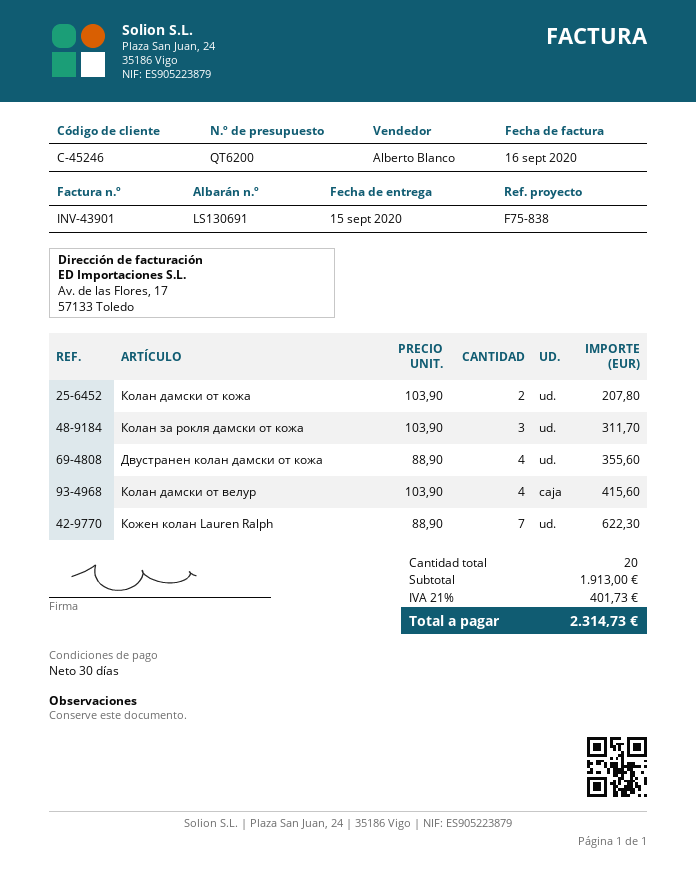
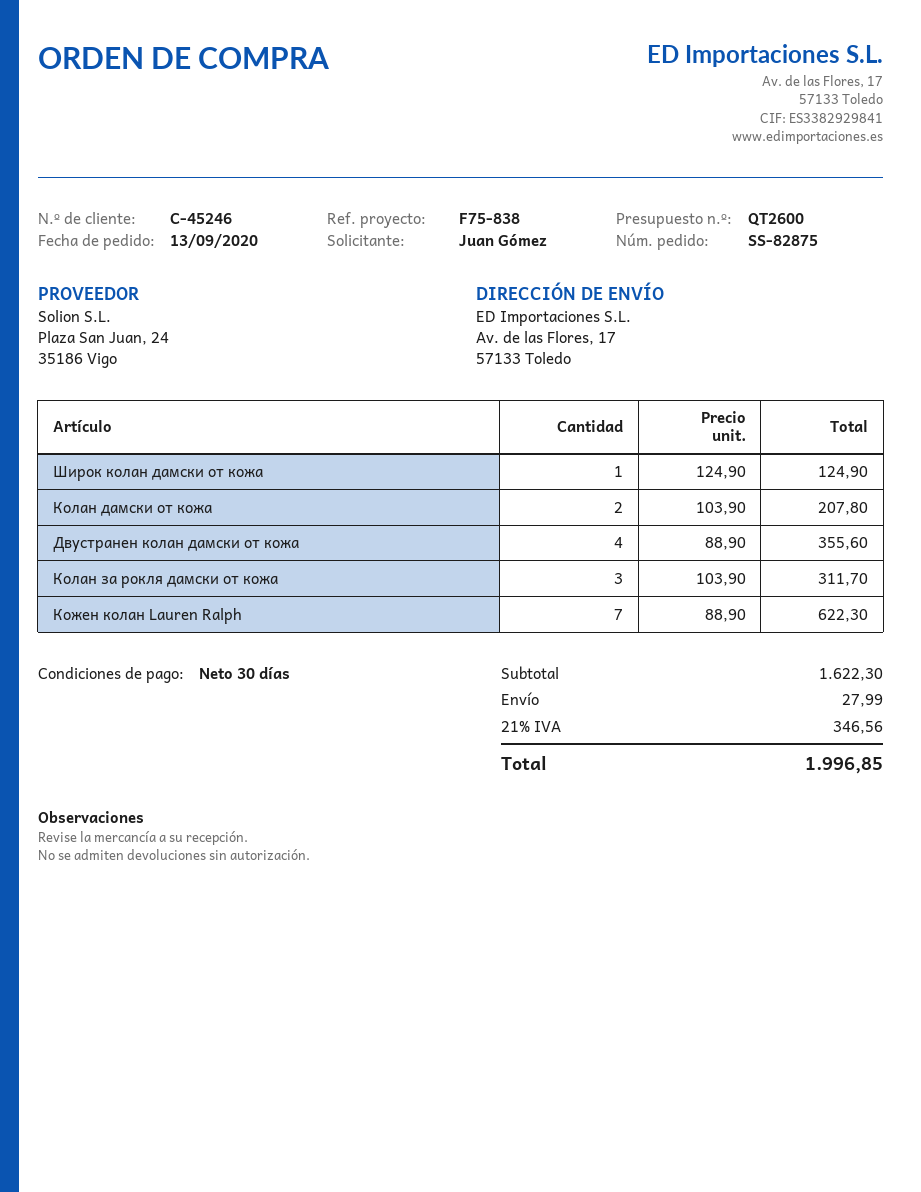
quote number: QT6200 -> QT2600
Колан дамски от велур: 4 x 103.90 = 415.60 -> none
Широк колан дамски от кожа: none -> 1 x 124.90 = 124.90
subtotal: 1913.00 -> 1622.30
shipping: none -> 27.99
tax: 21% = 401.73 -> 21% = 346.56
total: 2314.73 -> 1996.85

